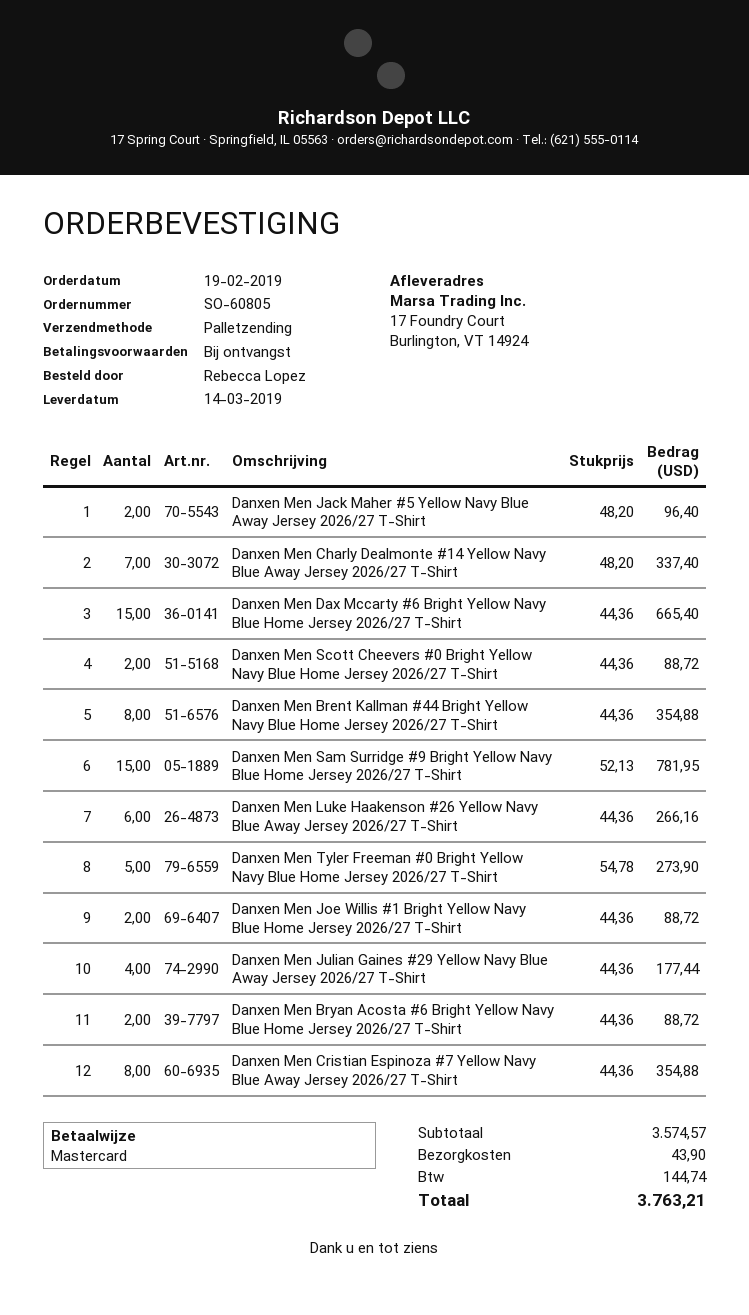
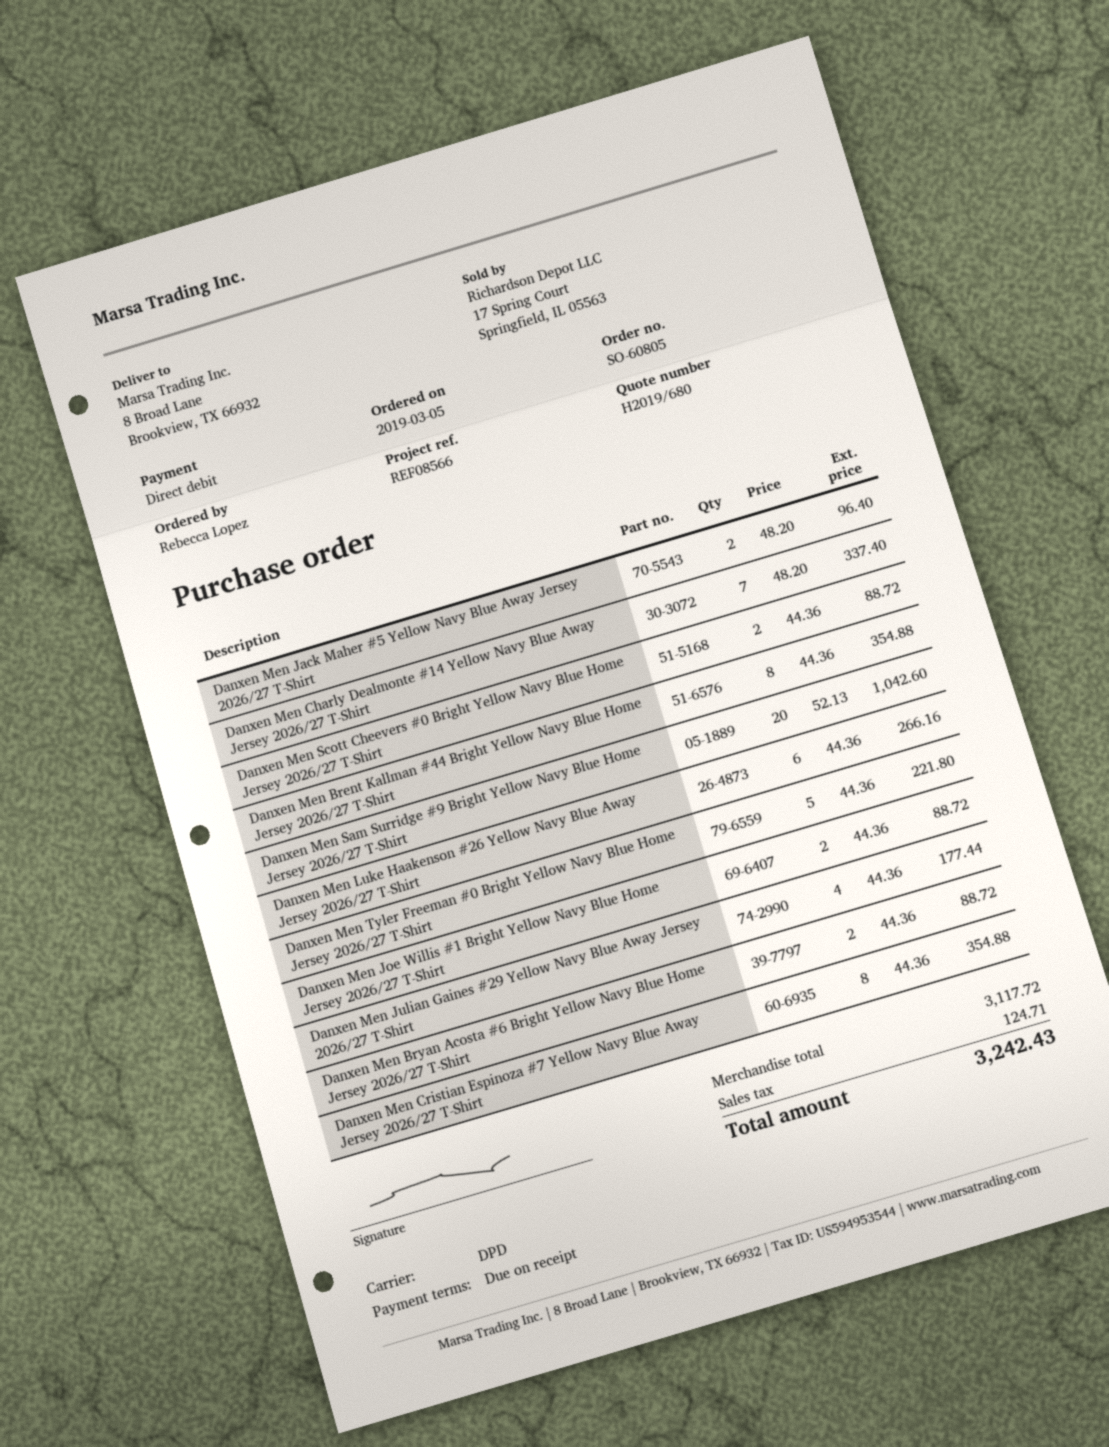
order date: 2019-02-19 -> 2019-03-05
payment method: Mastercard -> direct debit
shipping method: pallet freight -> DPD
ship to: 17 Foundry Court, Burlington, VT 14924 -> 8 Broad Lane, Brookview, TX 66932
Danxen Men Dax Mccarty #6 Bright Yellow Navy Blue Home Jersey 2026/27 T-Shirt: 15 x 44.36 = 665.40 -> none
Danxen Men Sam Surridge #9 Bright Yellow Navy Blue Home Jersey 2026/27 T-Shirt: 15 x 52.13 = 781.95 -> 20 x 52.13 = 1042.60
Danxen Men Tyler Freeman #0 Bright Yellow Navy Blue Home Jersey 2026/27 T-Shirt: 5 x 54.78 = 273.90 -> 5 x 44.36 = 221.80
subtotal: 3574.57 -> 3117.72
shipping: 43.90 -> none
tax: 144.74 -> 124.71
total: 3763.21 -> 3242.43

